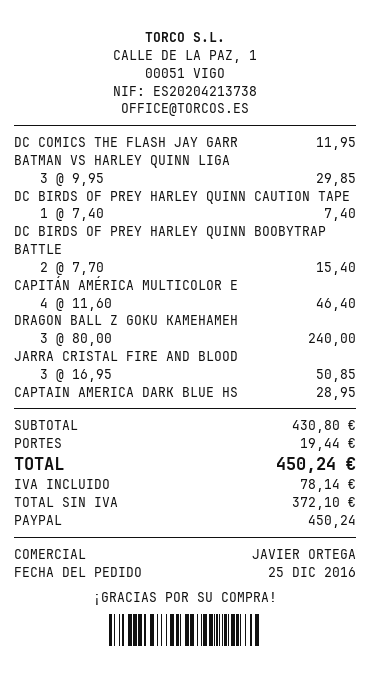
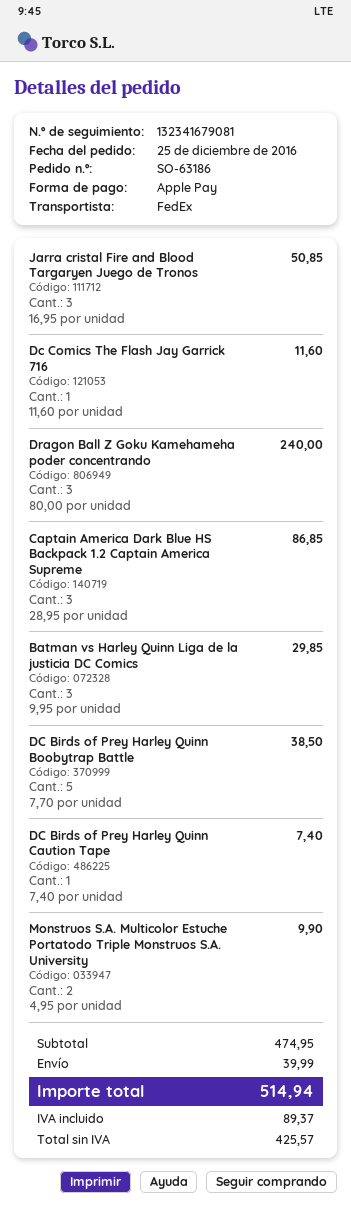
payment method: PayPal -> Apple Pay
DC COMICS THE FLASH JAY GARR: 1 x 11.95 = 11.95 -> 1 x 11.60 = 11.60
DC BIRDS OF PREY HARLEY QUINN BOOBYTRAP BATTLE: 2 x 7.70 = 15.40 -> 5 x 7.70 = 38.50
CAPITÁN AMÉRICA MULTICOLOR E: 4 x 11.60 = 46.40 -> none
CAPTAIN AMERICA DARK BLUE HS: 1 x 28.95 = 28.95 -> 3 x 28.95 = 86.85
Monstruos S.A. Multicolor Estuche Portatodo Triple Monstruos S.A. University: none -> 2 x 4.95 = 9.90
subtotal: 430.80 -> 474.95
shipping: 19.44 -> 39.99
net: 372.10 -> 425.57
tax: 78.14 -> 89.37
total: 450.24 -> 514.94

